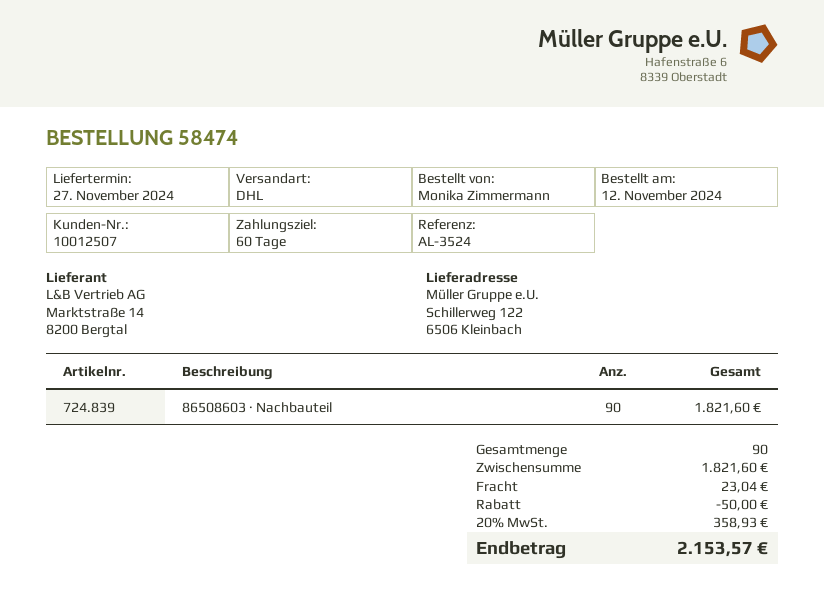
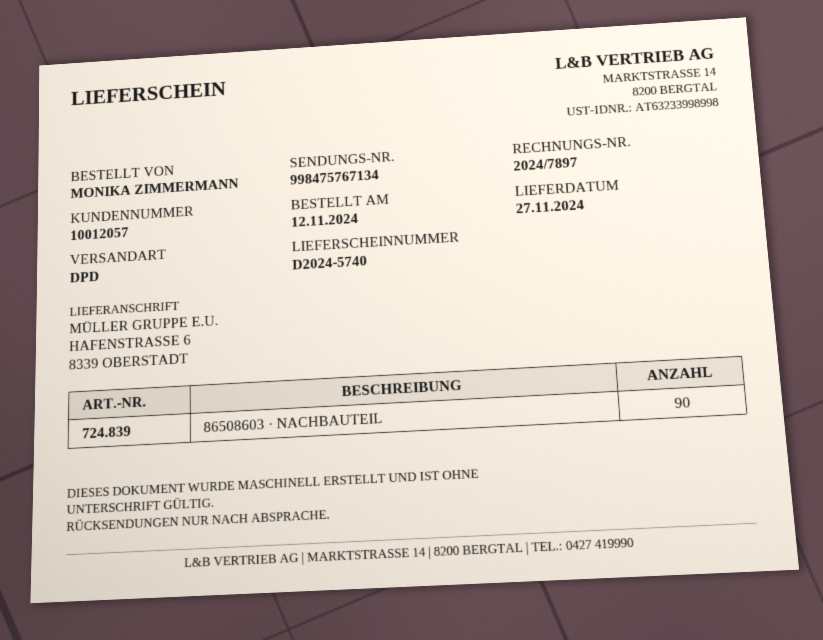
customer number: 10012507 -> 10012057
shipping method: DHL -> DPD
ship to: Schillerweg 122, 6506 Kleinbach -> HAFENSTRASSE 6, 8339 OBERSTADT

